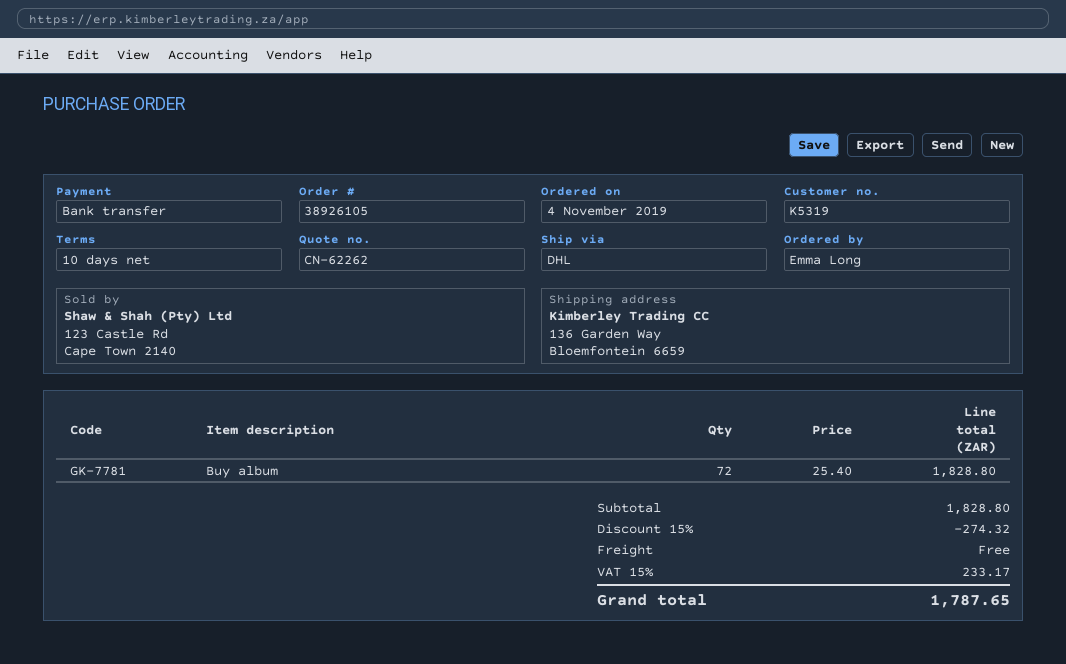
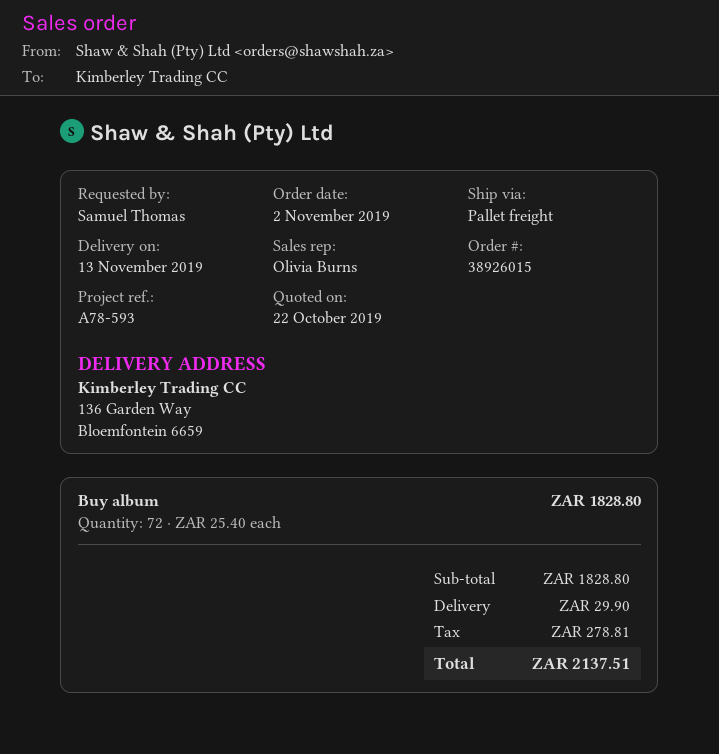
order number: 38926105 -> 38926015
order date: 2019-11-04 -> 2019-11-02
ordered by: Emma Long -> Samuel Thomas
shipping method: DHL -> pallet freight
discount: 15% = 274.32 -> none
shipping: 0.00 -> 29.90
tax: 233.17 -> 278.81
total: 1787.65 -> 2137.51

